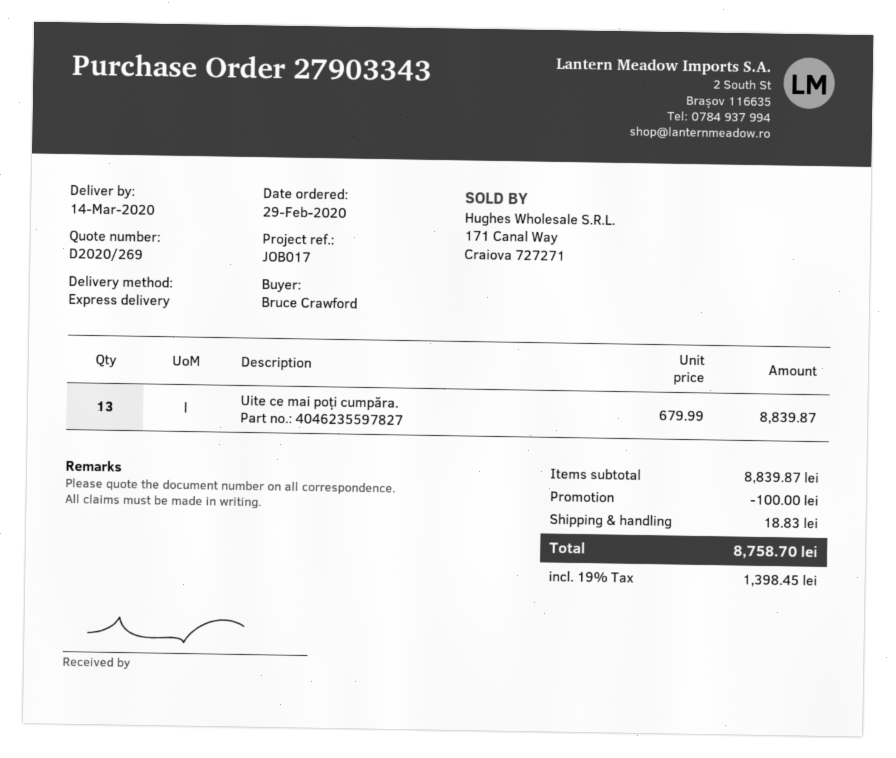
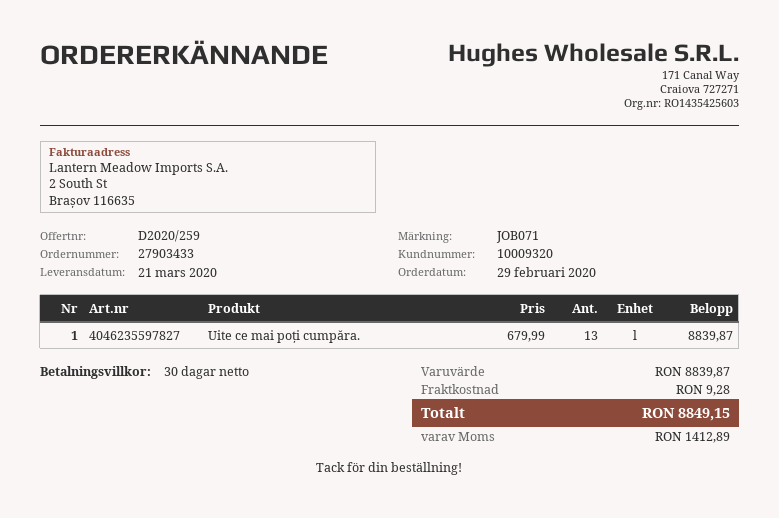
quote number: D2020/269 -> D2020/259
order number: 27903343 -> 27903433
delivery date: 2020-03-14 -> 2020-03-21
reference: JOB017 -> JOB071
discount: 100.00 -> none
shipping: 18.83 -> 9.28
tax: 1398.45 -> 1412.89
total: 8758.70 -> 8849.15

